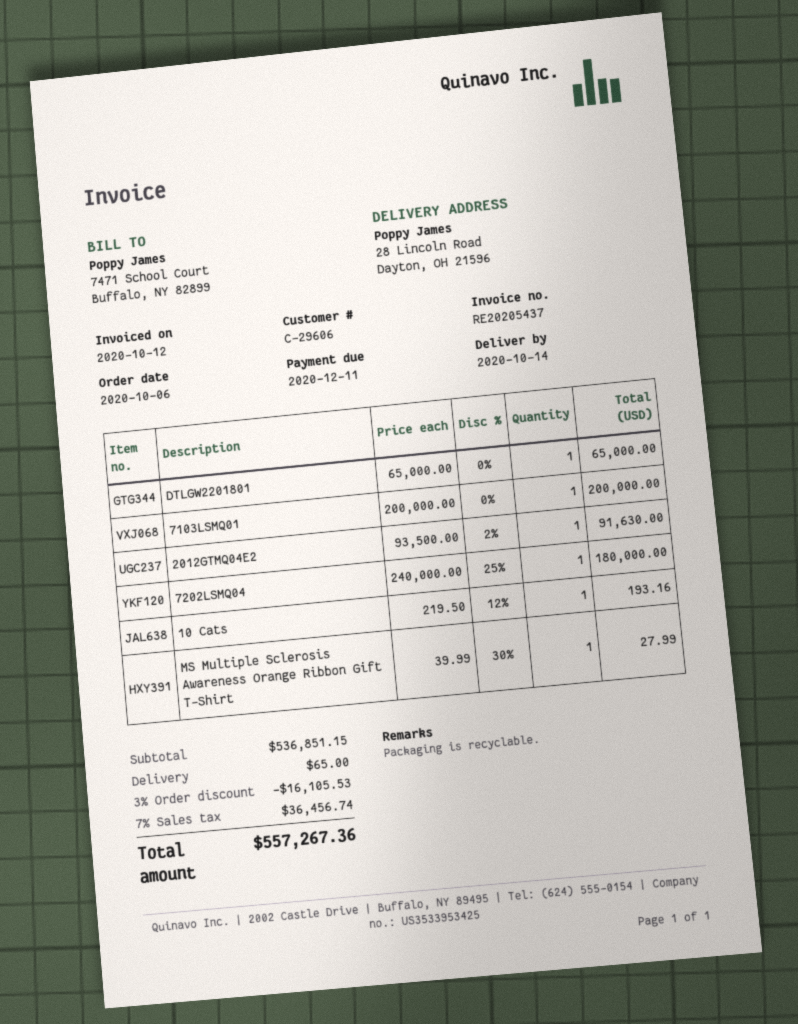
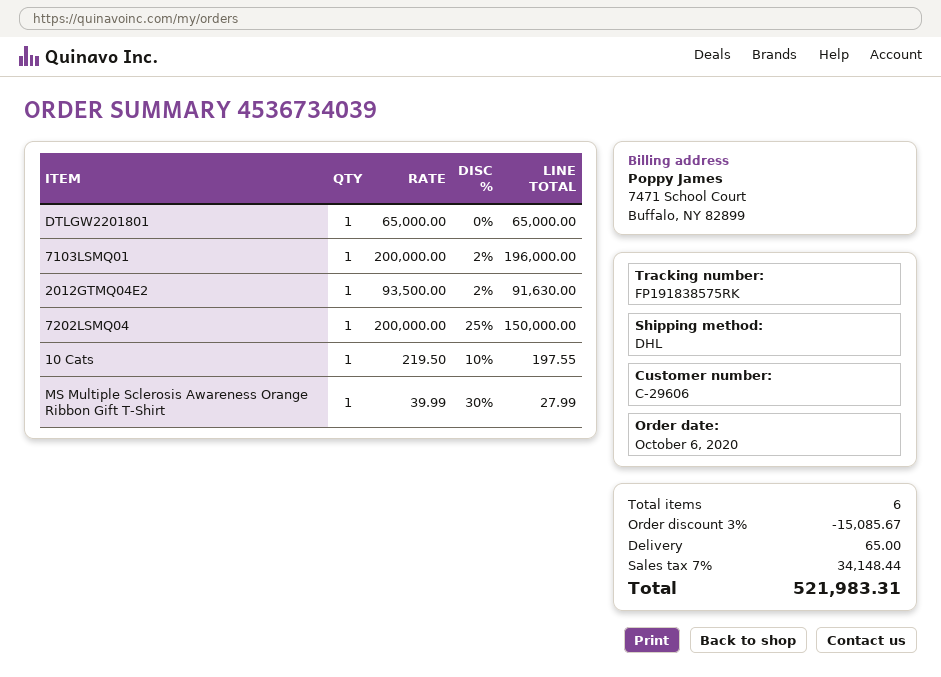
7103LSMQ01: 1 x 200000.00 = 200000.00 -> 1 x 200000.00 - 2% = 196000.00
7202LSMQ04: 1 x 240000.00 - 25% = 180000.00 -> 1 x 200000.00 - 25% = 150000.00
10 Cats: 1 x 219.50 - 12% = 193.16 -> 1 x 219.50 - 10% = 197.55
discount: 3% = 16105.53 -> 3% = 15085.67
tax: 7% = 36456.74 -> 7% = 34148.44
total: 557267.36 -> 521983.31

